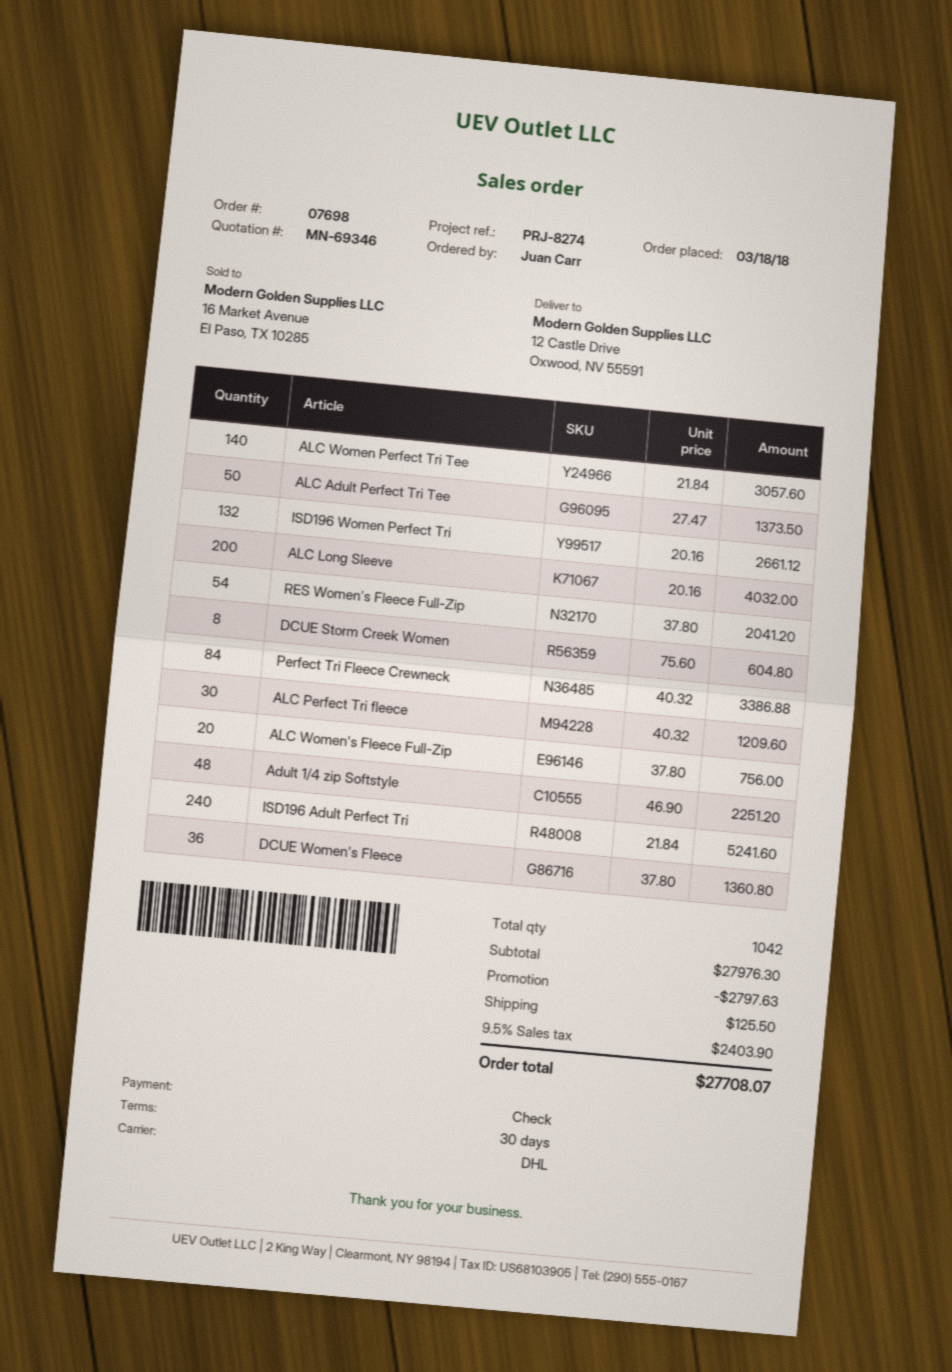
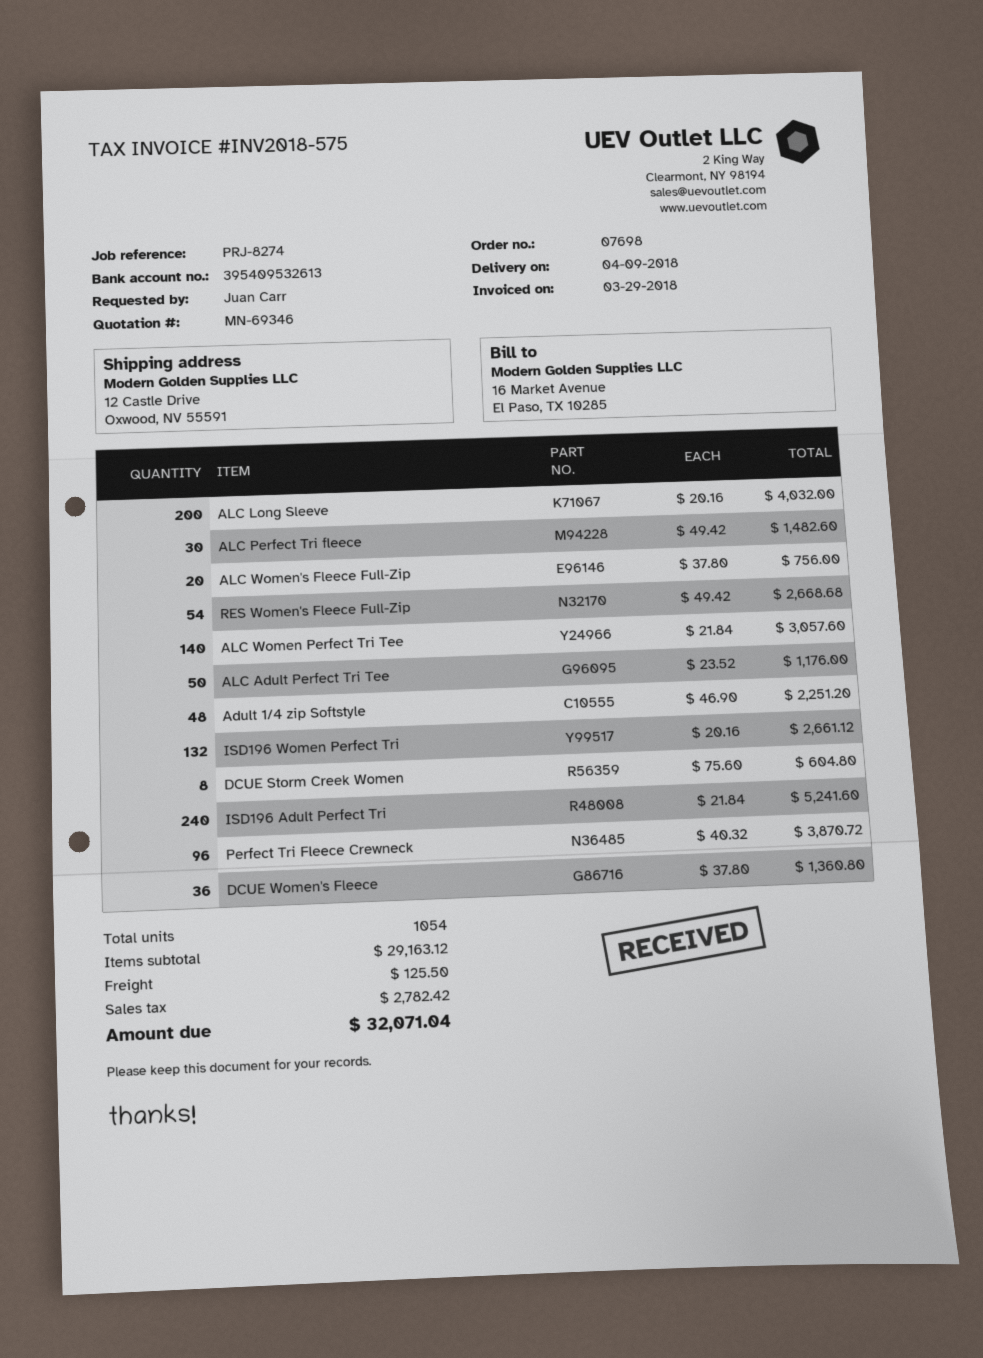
ALC Adult Perfect Tri Tee: 50 x 27.47 = 1373.50 -> 50 x 23.52 = 1176.00
RES Women's Fleece Full-Zip: 54 x 37.80 = 2041.20 -> 54 x 49.42 = 2668.68
Perfect Tri Fleece Crewneck: 84 x 40.32 = 3386.88 -> 96 x 40.32 = 3870.72
ALC Perfect Tri fleece: 30 x 40.32 = 1209.60 -> 30 x 49.42 = 1482.60
total quantity: 1042 -> 1054
subtotal: 27976.30 -> 29163.12
discount: 2797.63 -> none
tax: 2403.90 -> 2782.42
total: 27708.07 -> 32071.04

